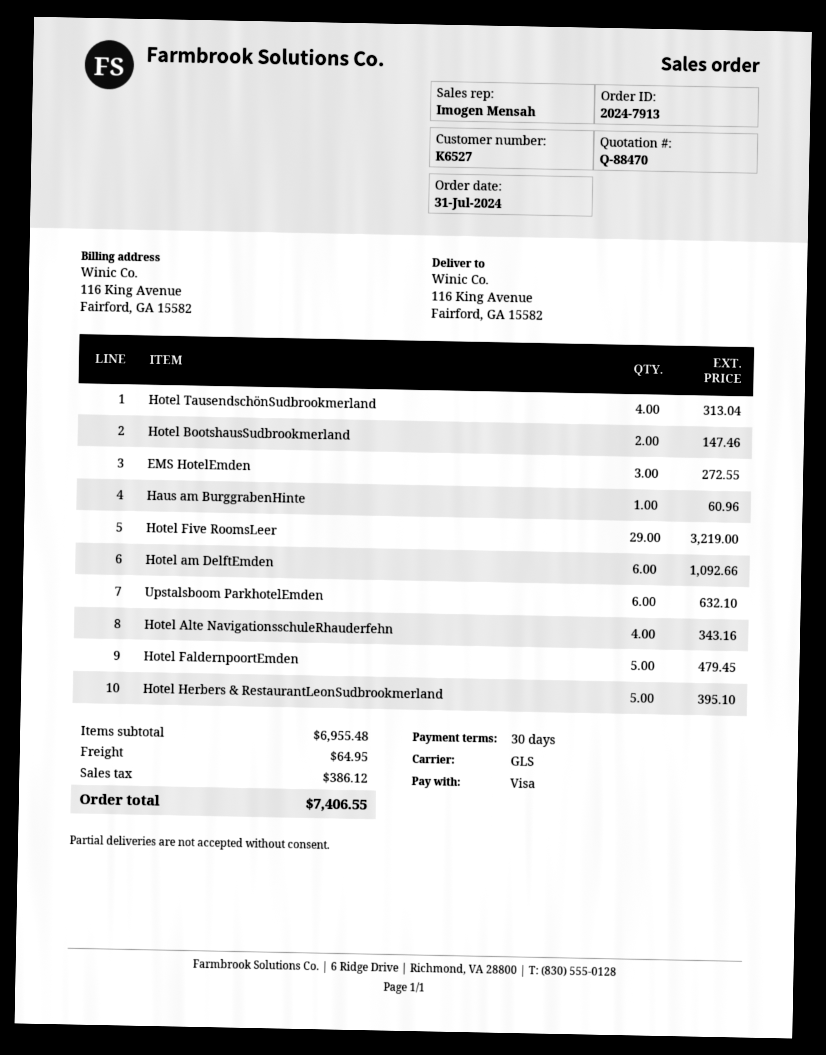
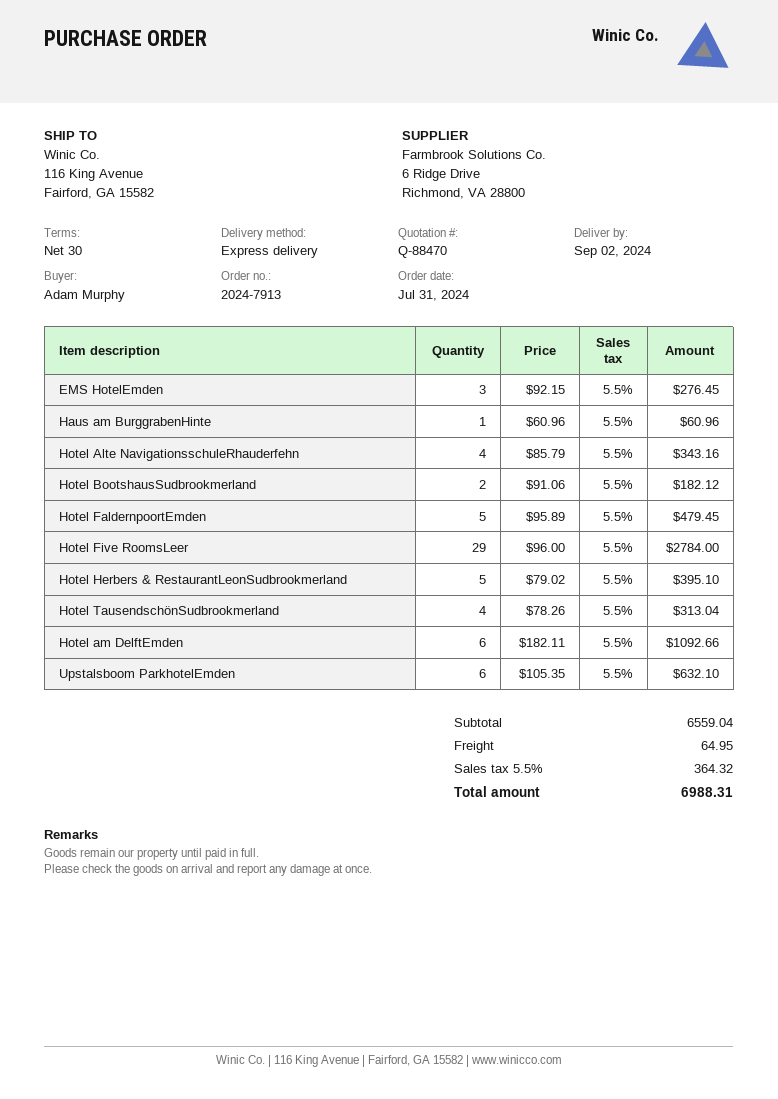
shipping method: GLS -> express
Hotel BootshausSudbrookmerland: 2 for 147.46 -> 2 for 182.12
EMS HotelEmden: 3 for 272.55 -> 3 for 276.45
Hotel Five RoomsLeer: 29 for 3219.00 -> 29 for 2784.00
subtotal: 6955.48 -> 6559.04
tax: 386.12 -> 364.32
total: 7406.55 -> 6988.31

